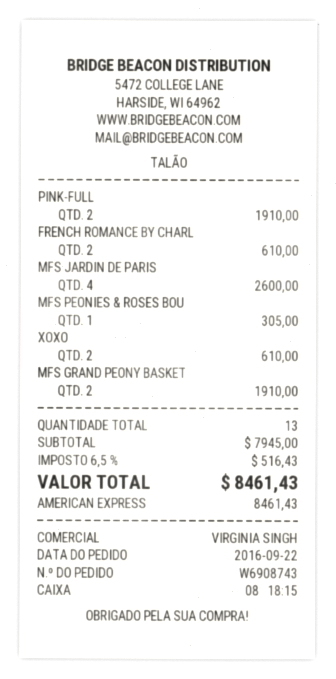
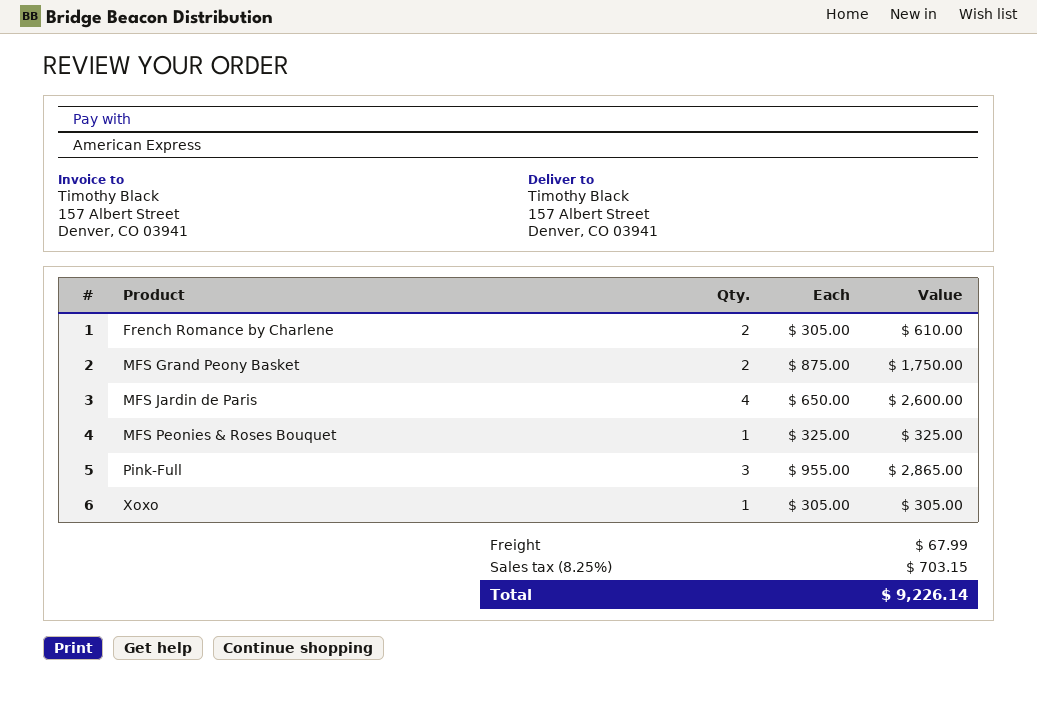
PINK-FULL: 2 for 1910.00 -> 3 for 2865.00
MFS PEONIES & ROSES BOU: 1 for 305.00 -> 1 for 325.00
XOXO: 2 for 610.00 -> 1 for 305.00
MFS GRAND PEONY BASKET: 2 for 1910.00 -> 2 for 1750.00
shipping: none -> 67.99
tax: 6.5% = 516.43 -> 8.25% = 703.15
total: 8461.43 -> 9226.14

